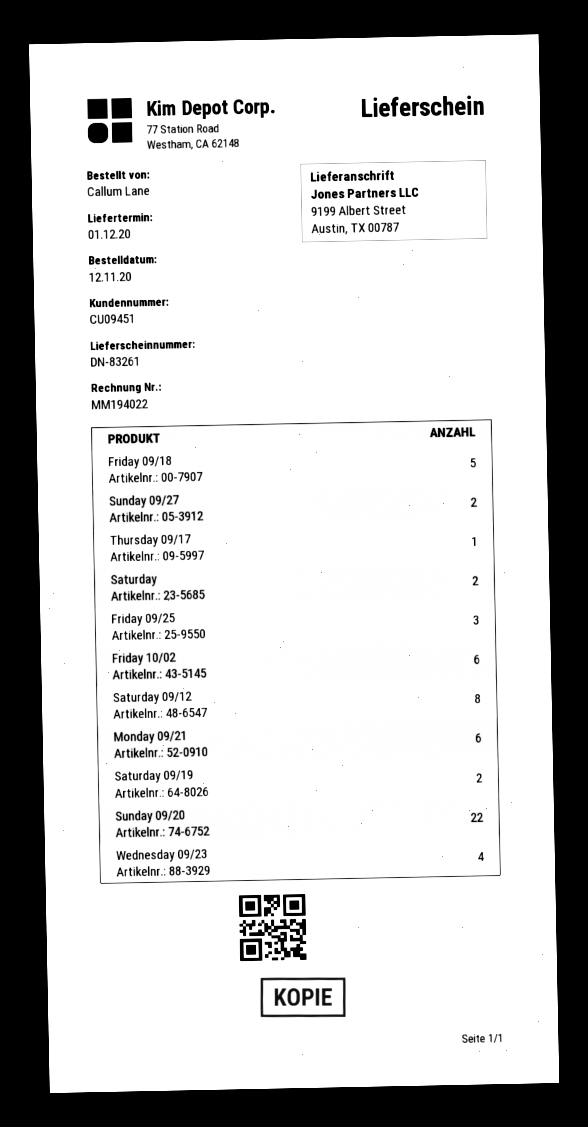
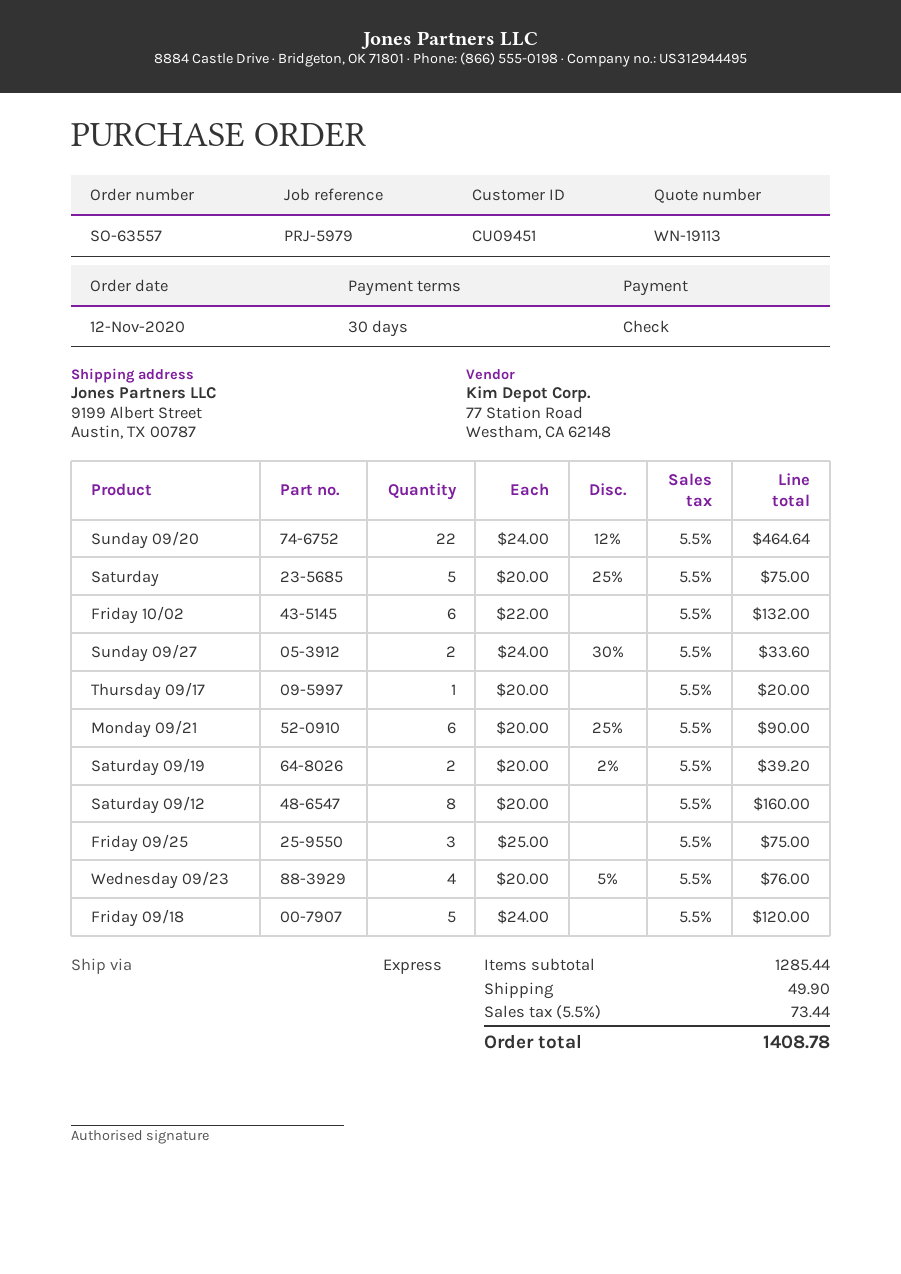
Saturday: 2 -> 5

